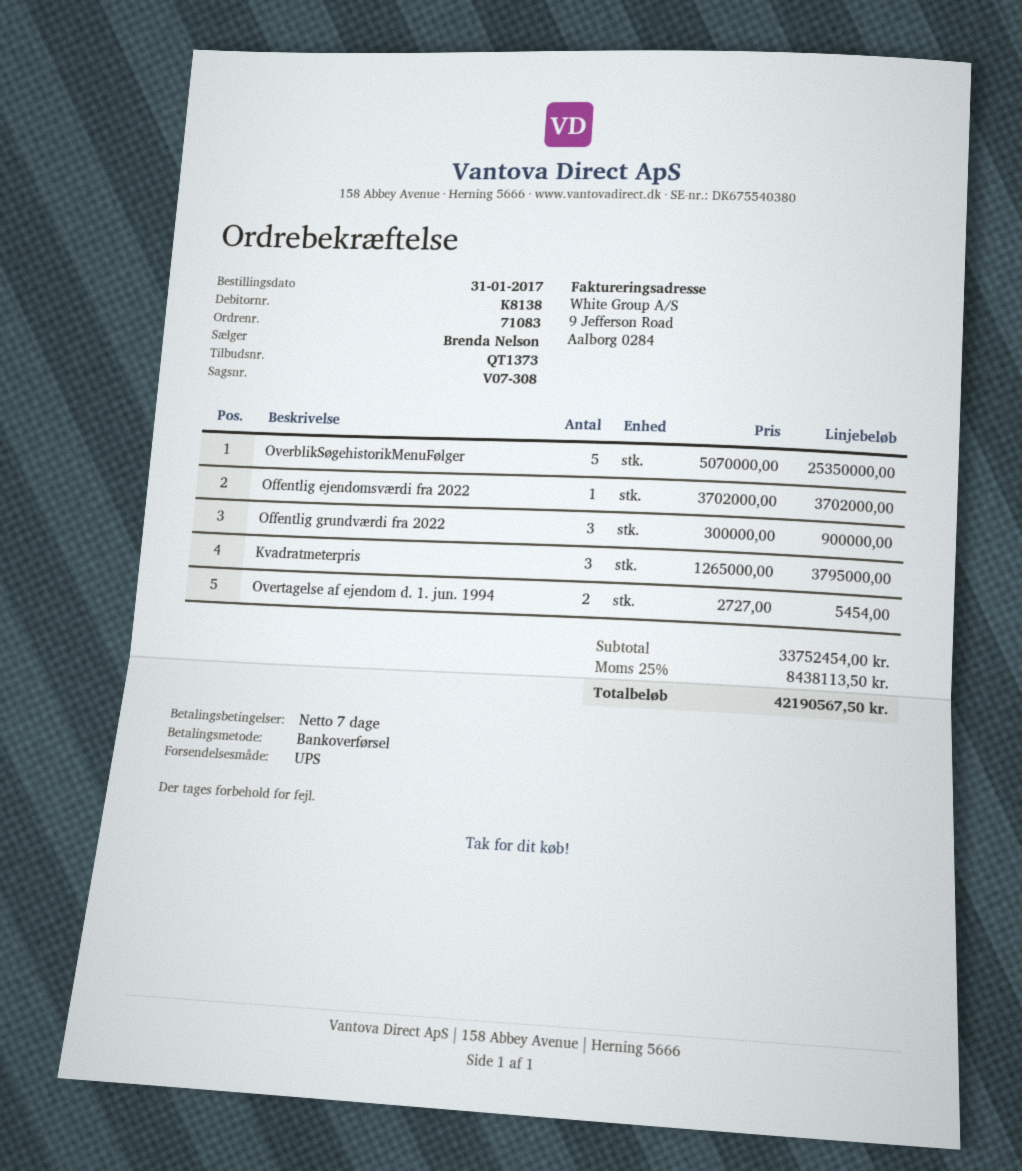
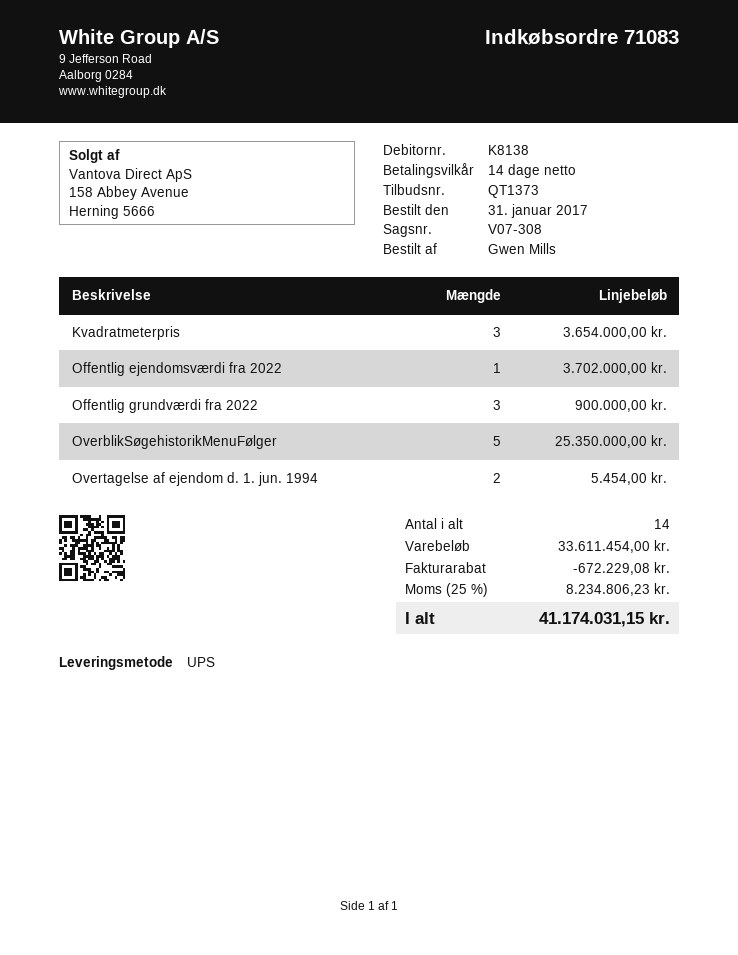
payment terms: 7 days -> 14 days
Kvadratmeterpris: 3 for 3795000.00 -> 3 for 3654000.00
subtotal: 33752454.00 -> 33611454.00
discount: none -> 672229.08
tax: 25% = 8438113.50 -> 25% = 8234806.23
total: 42190567.50 -> 41174031.15

